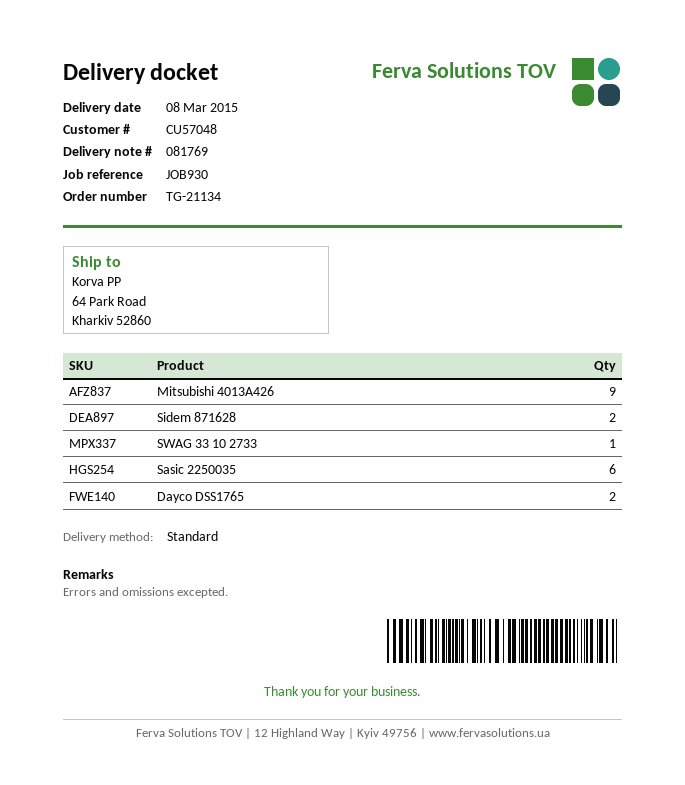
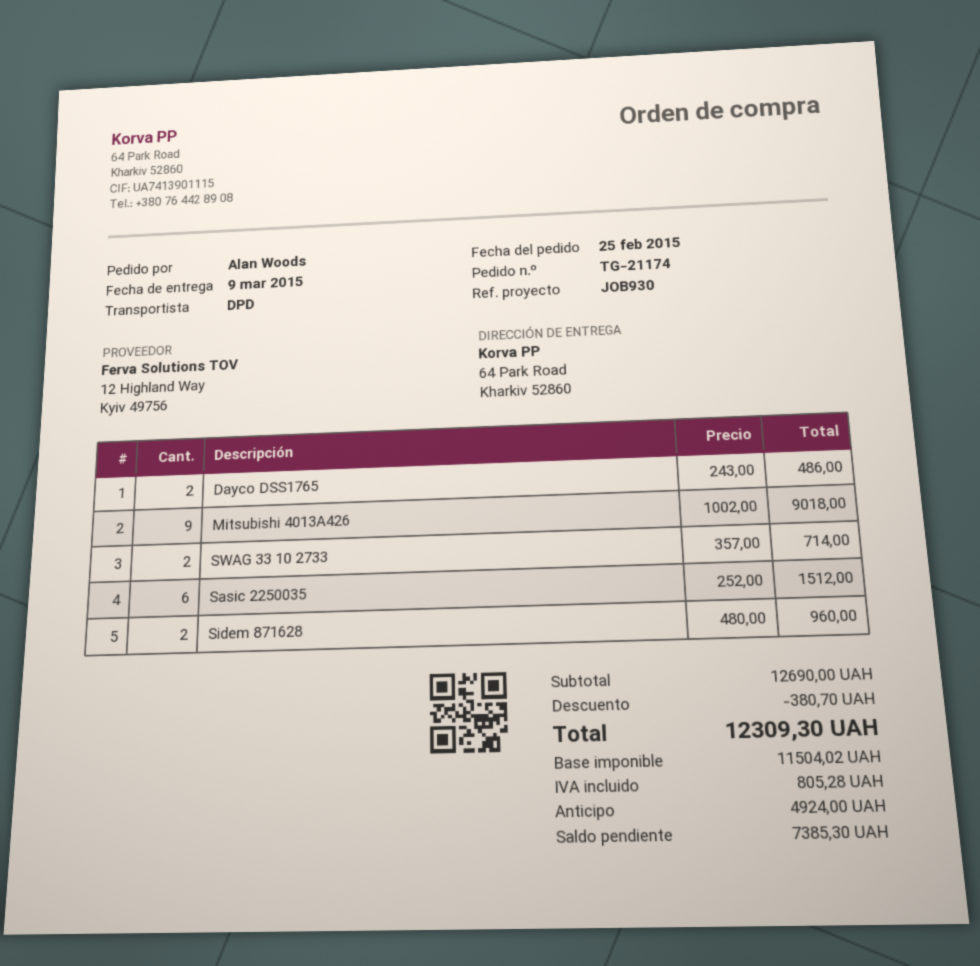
order number: TG-21134 -> TG-21174
delivery date: 2015-03-08 -> 2015-03-09
shipping method: standard -> DPD
SWAG 33 10 2733: 1 -> 2

